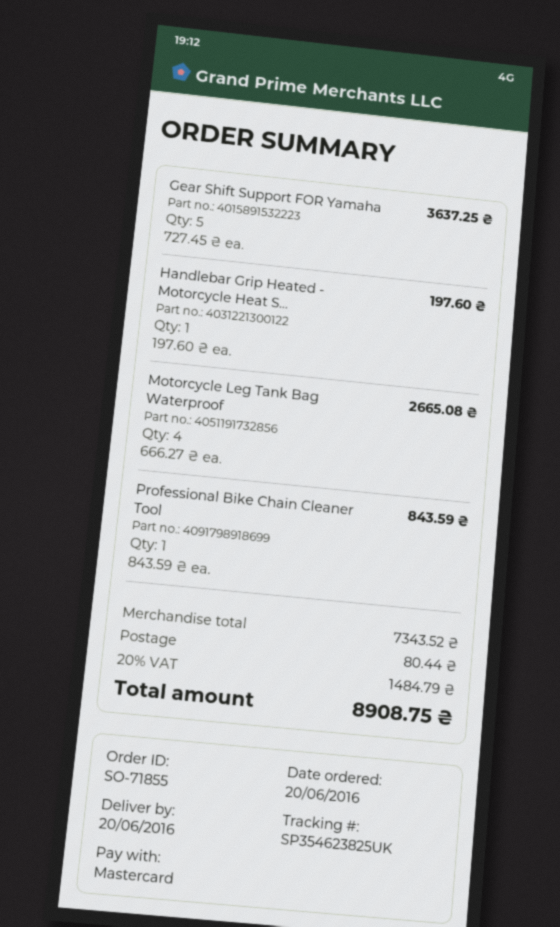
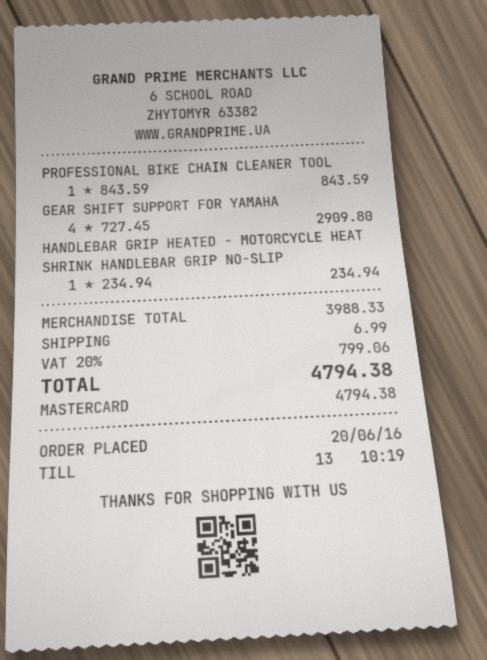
Gear Shift Support FOR Yamaha: 5 x 727.45 = 3637.25 -> 4 x 727.45 = 2909.80
Handlebar Grip Heated - Motorcycle Heat S...: 1 x 197.60 = 197.60 -> 1 x 234.94 = 234.94
Motorcycle Leg Tank Bag Waterproof: 4 x 666.27 = 2665.08 -> none
subtotal: 7343.52 -> 3988.33
shipping: 80.44 -> 6.99
tax: 20% = 1484.79 -> 20% = 799.06
total: 8908.75 -> 4794.38

